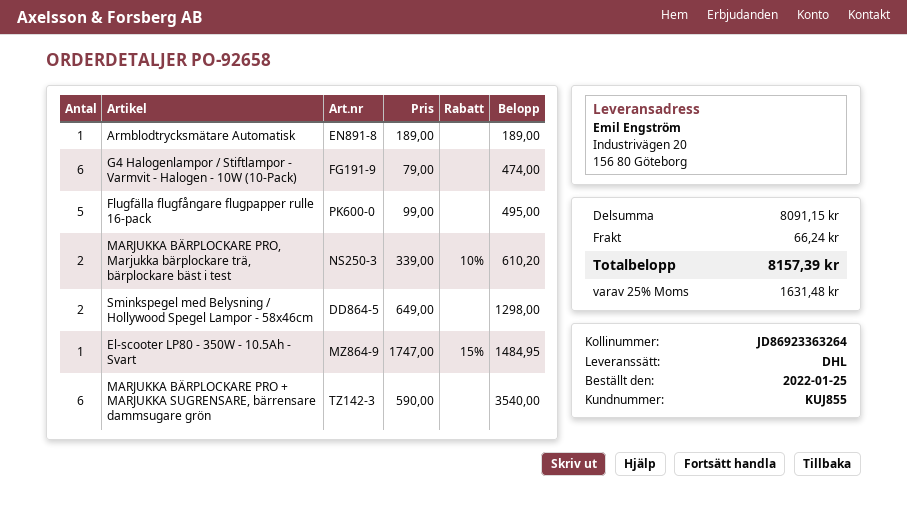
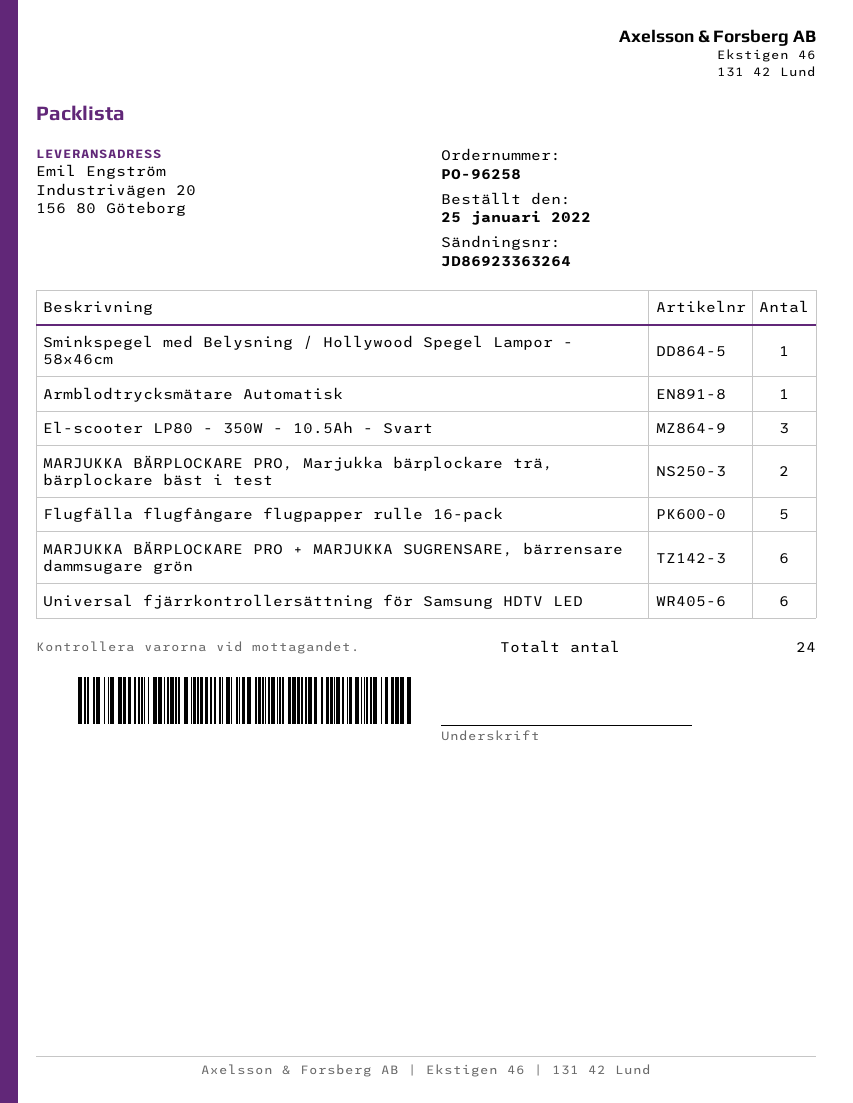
order number: PO-92658 -> PO-96258
G4 Halogenlampor / Stiftlampor - Varmvit - Halogen - 10W (10-Pack): 6 -> none
Sminkspegel med Belysning / Hollywood Spegel Lampor - 58x46cm: 2 -> 1
El-scooter LP80 - 350W - 10.5Ah - Svart: 1 -> 3
Universal fjärrkontrollersättning för Samsung HDTV LED: none -> 6

